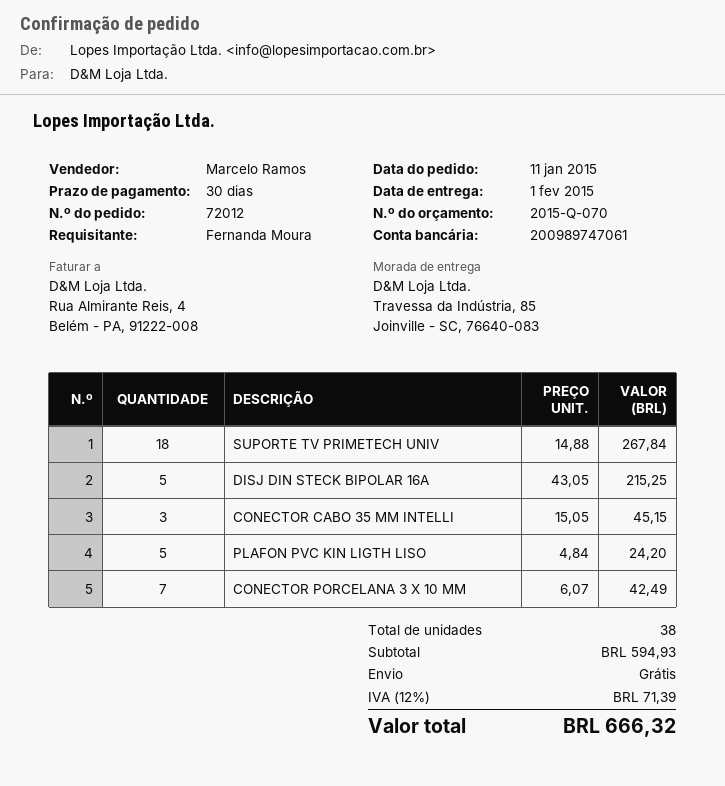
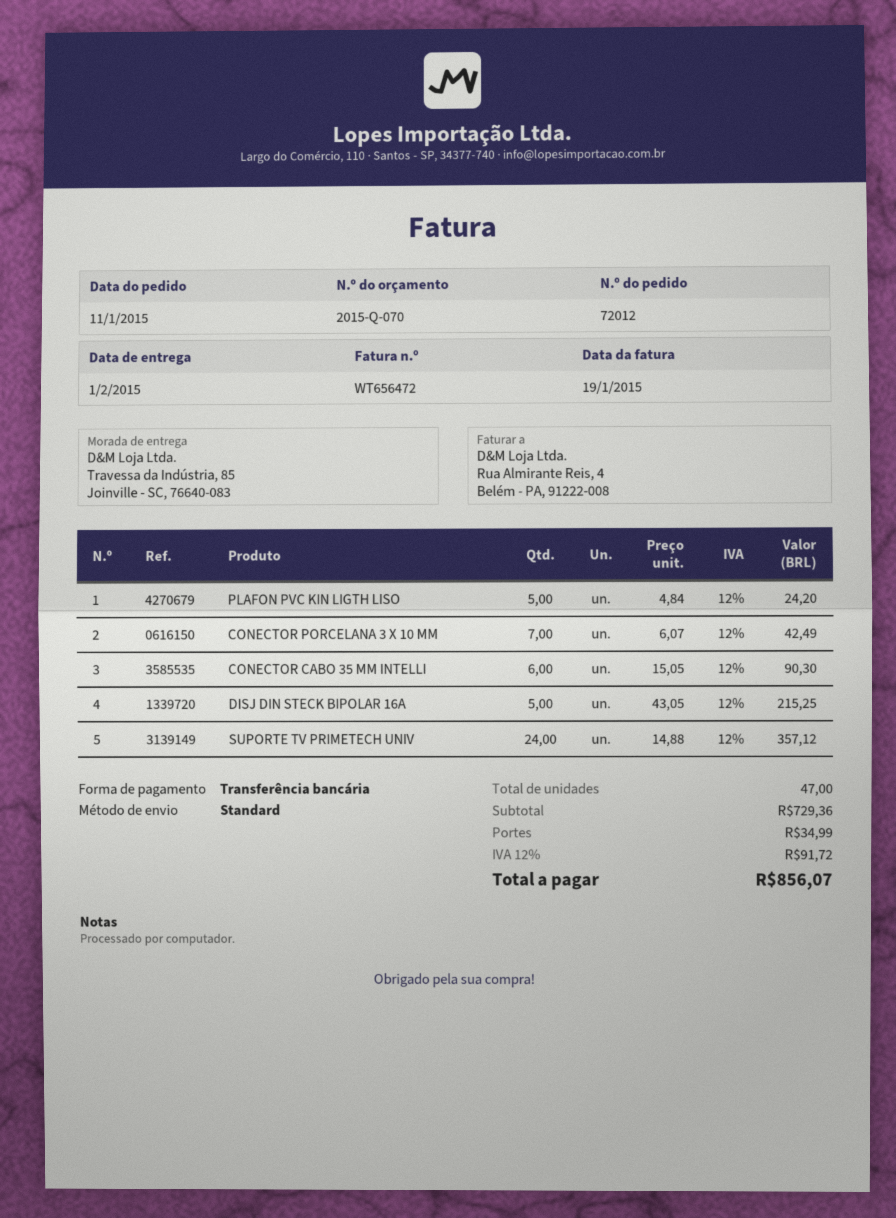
SUPORTE TV PRIMETECH UNIV: 18 x 14.88 = 267.84 -> 24 x 14.88 = 357.12
CONECTOR CABO 35 MM INTELLI: 3 x 15.05 = 45.15 -> 6 x 15.05 = 90.30
total quantity: 38 -> 47
subtotal: 594.93 -> 729.36
shipping: 0.00 -> 34.99
tax: 12% = 71.39 -> 12% = 91.72
total: 666.32 -> 856.07

